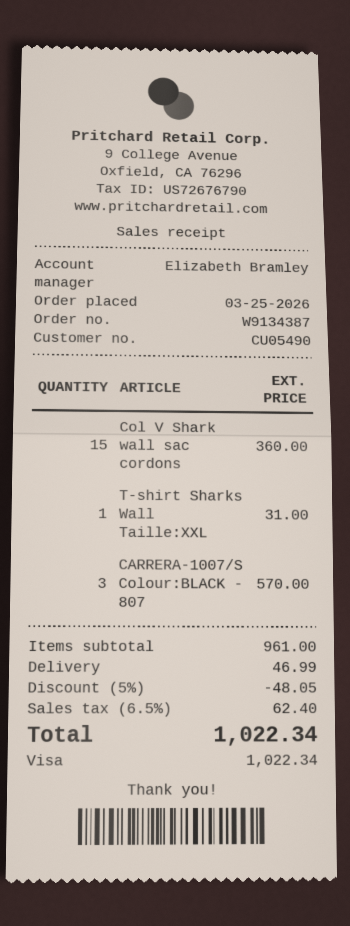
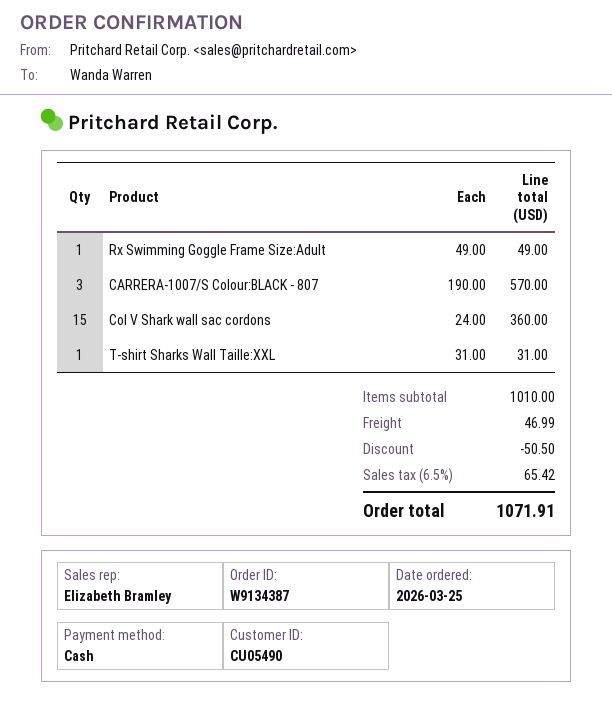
payment method: Visa -> cash
Rx Swimming Goggle Frame Size:Adult: none -> 1 for 49.00
subtotal: 961.00 -> 1010.00
discount: 48.05 -> 50.50
tax: 6.5% = 62.40 -> 6.5% = 65.42
total: 1022.34 -> 1071.91

